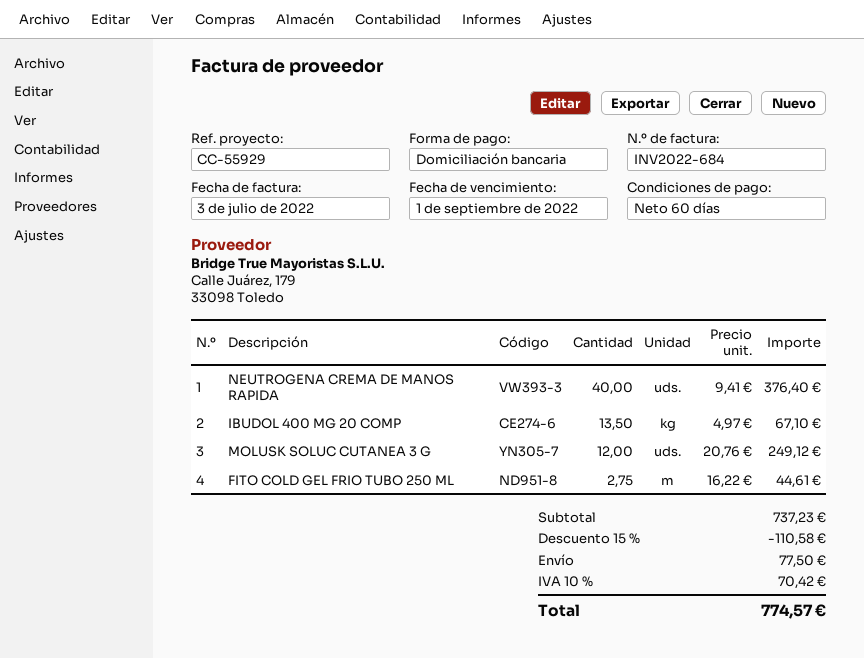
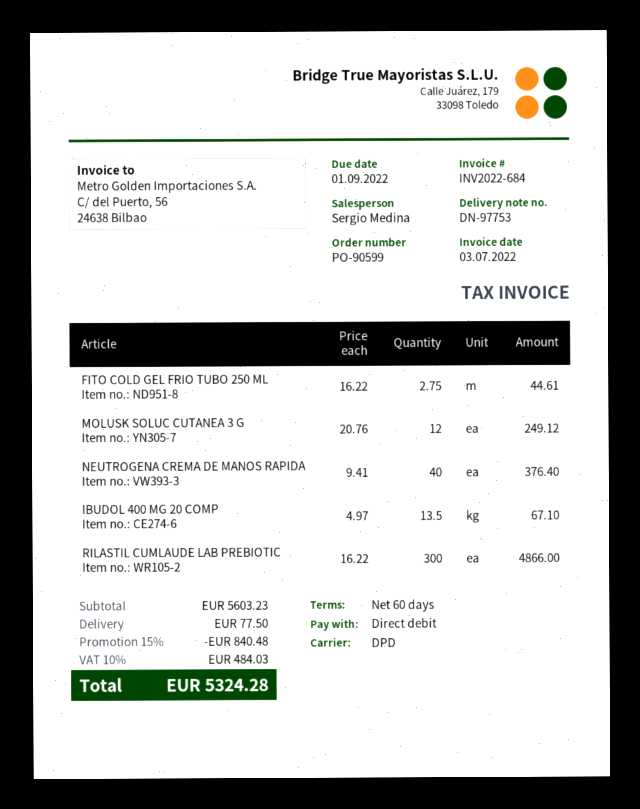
RILASTIL CUMLAUDE LAB PREBIOTIC: none -> 300 x 16.22 = 4866.00
subtotal: 737.23 -> 5603.23
discount: 15% = 110.58 -> 15% = 840.48
tax: 10% = 70.42 -> 10% = 484.03
total: 774.57 -> 5324.28

